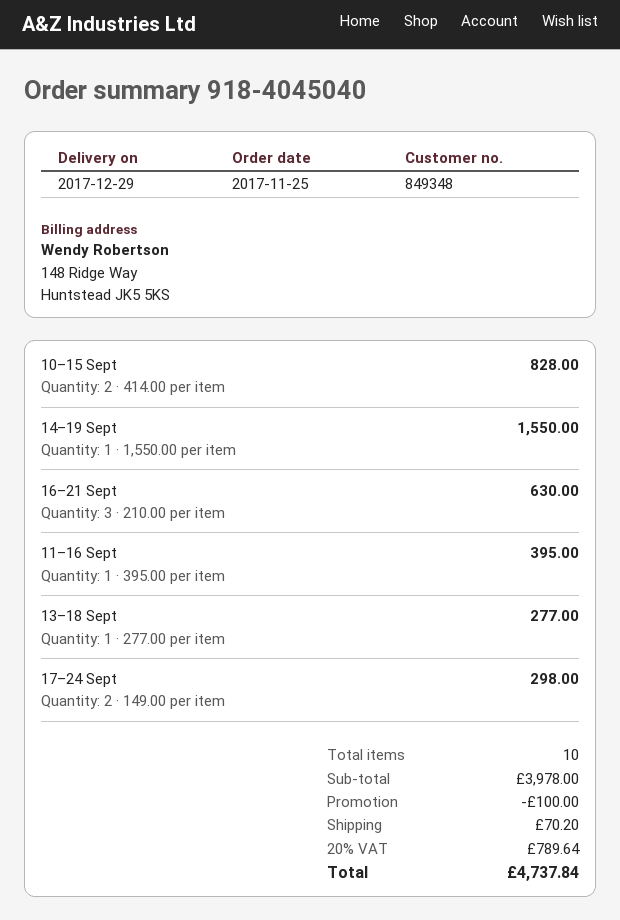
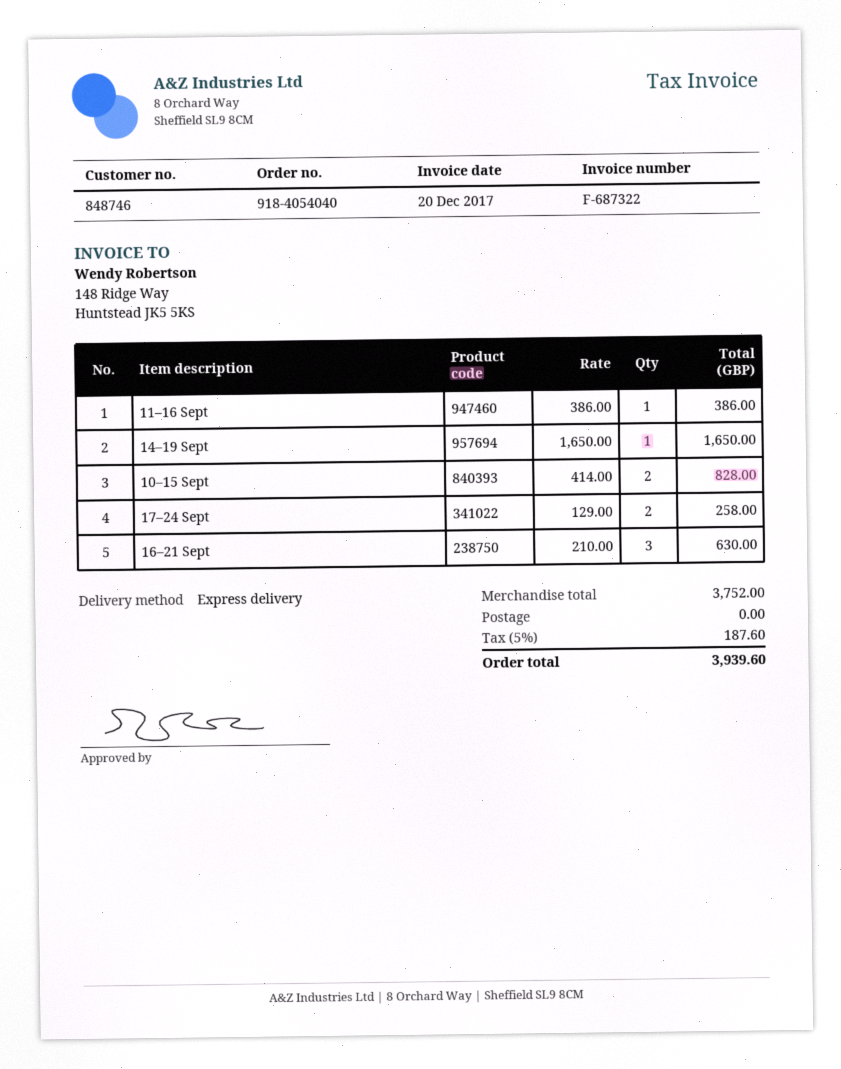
order number: 918-4045040 -> 918-4054040
customer number: 849348 -> 848746
14–19 Sept: 1 x 1550.00 = 1550.00 -> 1 x 1650.00 = 1650.00
11–16 Sept: 1 x 395.00 = 395.00 -> 1 x 386.00 = 386.00
13–18 Sept: 1 x 277.00 = 277.00 -> none
17–24 Sept: 2 x 149.00 = 298.00 -> 2 x 129.00 = 258.00
subtotal: 3978.00 -> 3752.00
discount: 100.00 -> none
shipping: 70.20 -> 0.00
tax: 20% = 789.64 -> 5% = 187.60
total: 4737.84 -> 3939.60

